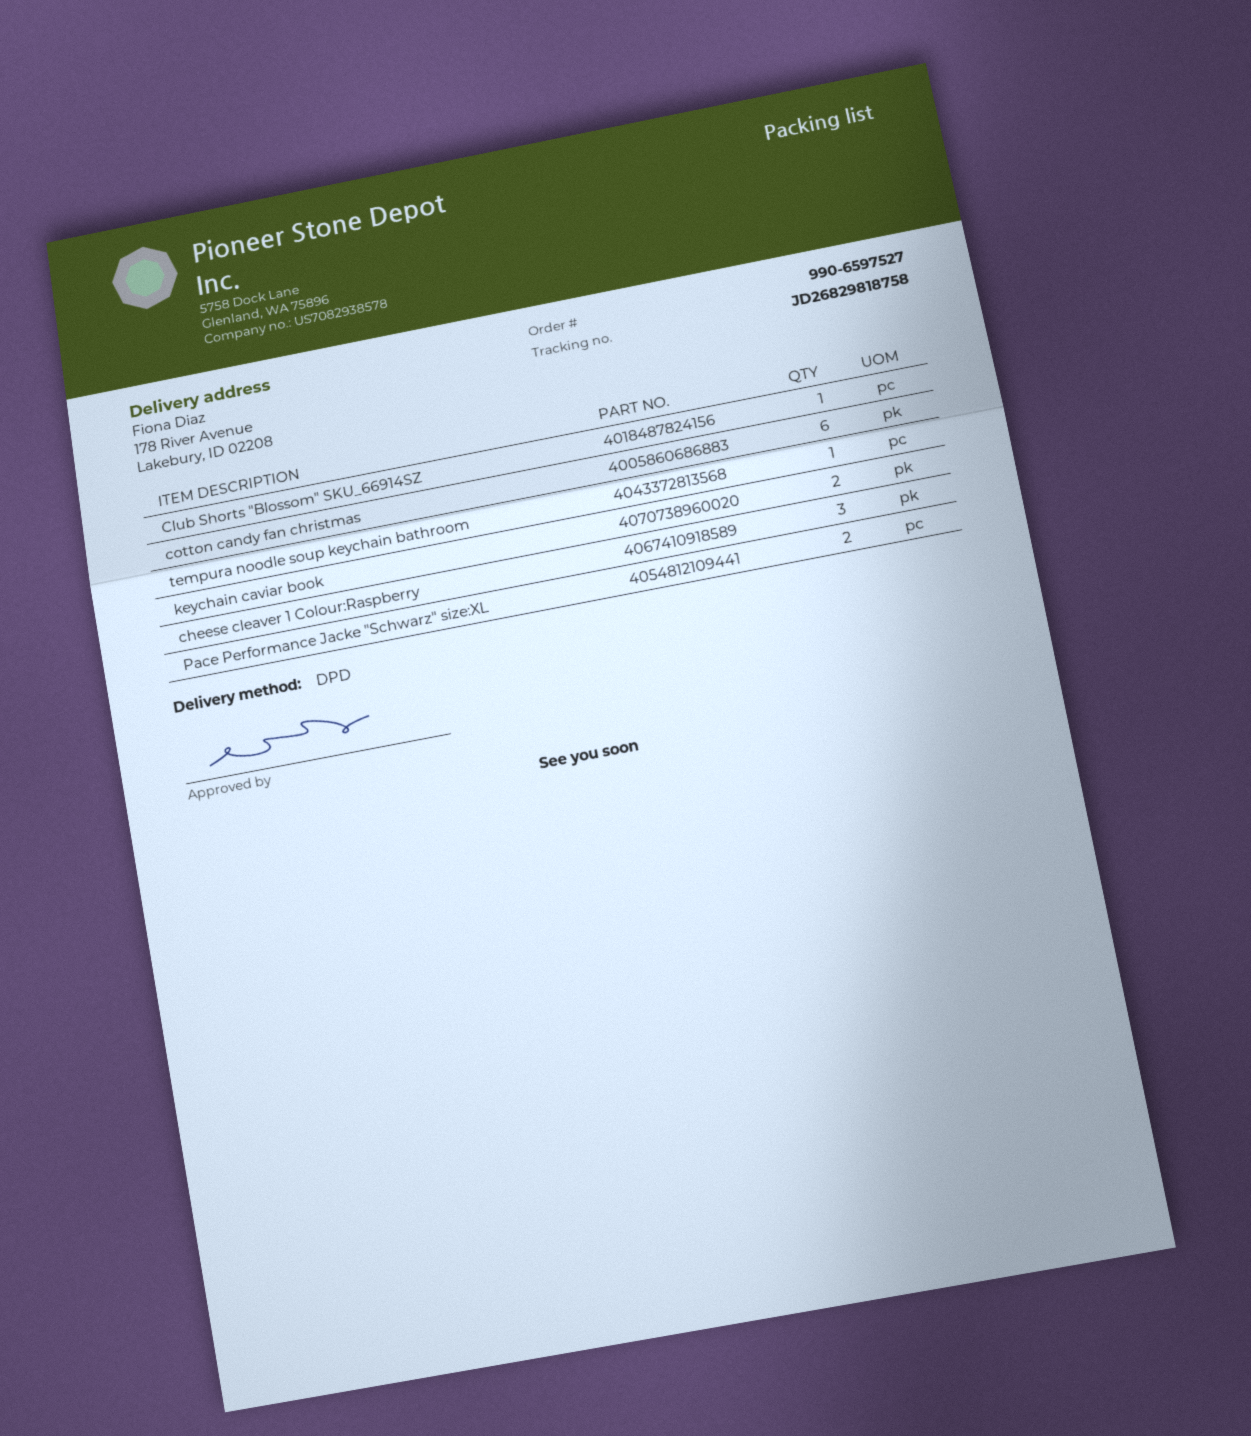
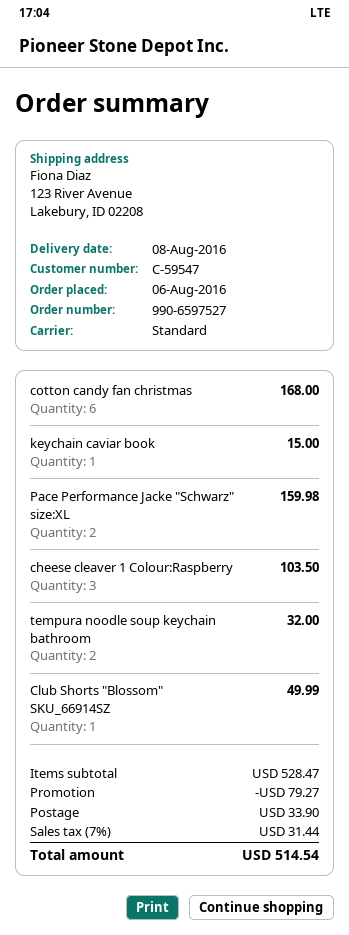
shipping method: DPD -> standard
ship to: 178 River Avenue, Lakebury, ID 02208 -> 123 River Avenue, Lakebury, ID 02208
tempura noodle soup keychain bathroom: 1 -> 2
keychain caviar book: 2 -> 1

